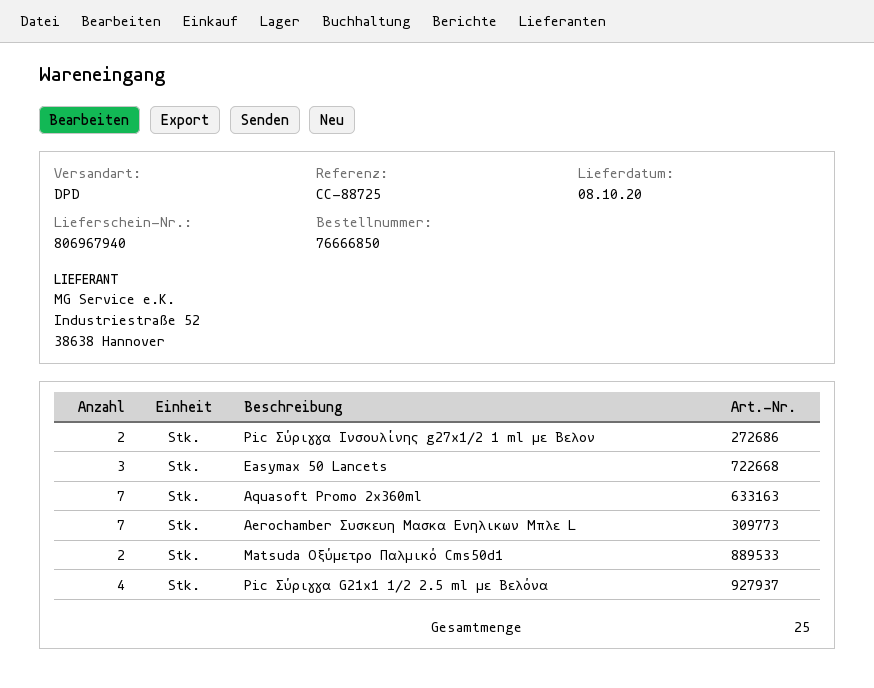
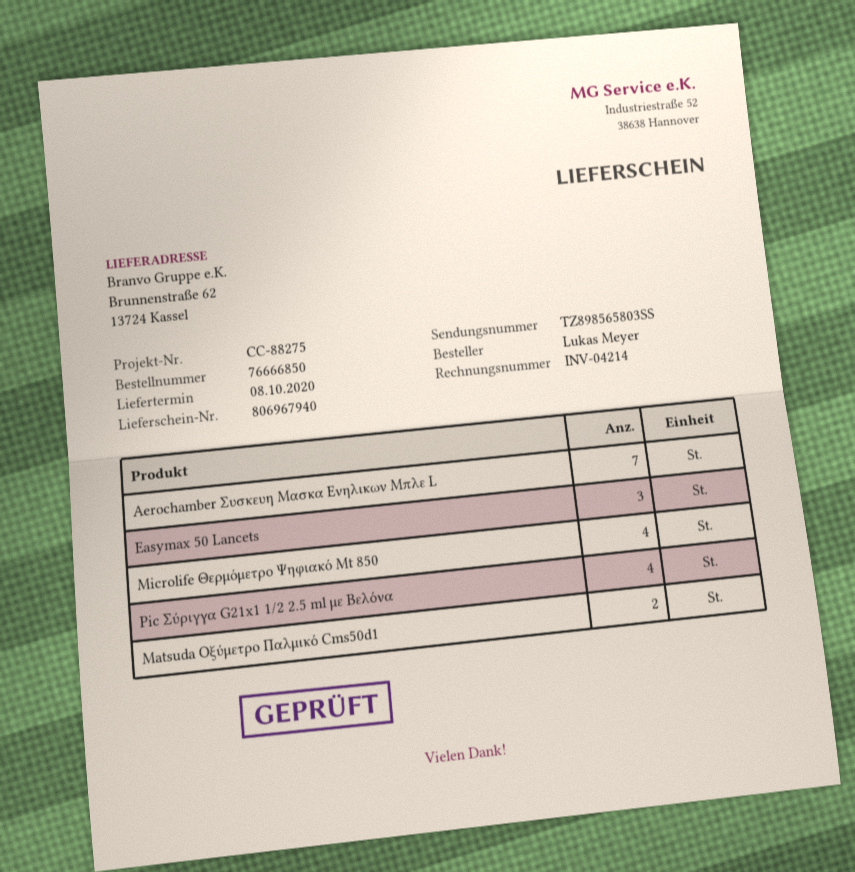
reference: CC-88725 -> CC-88275
Pic Σύριγγα Ινσουλίνης g27x1/2 1 ml με Βελον: 2 -> none
Aquasoft Promo 2x360ml: 7 -> none
Microlife Θερμόμετρο Ψηφιακό Mt 850: none -> 4

